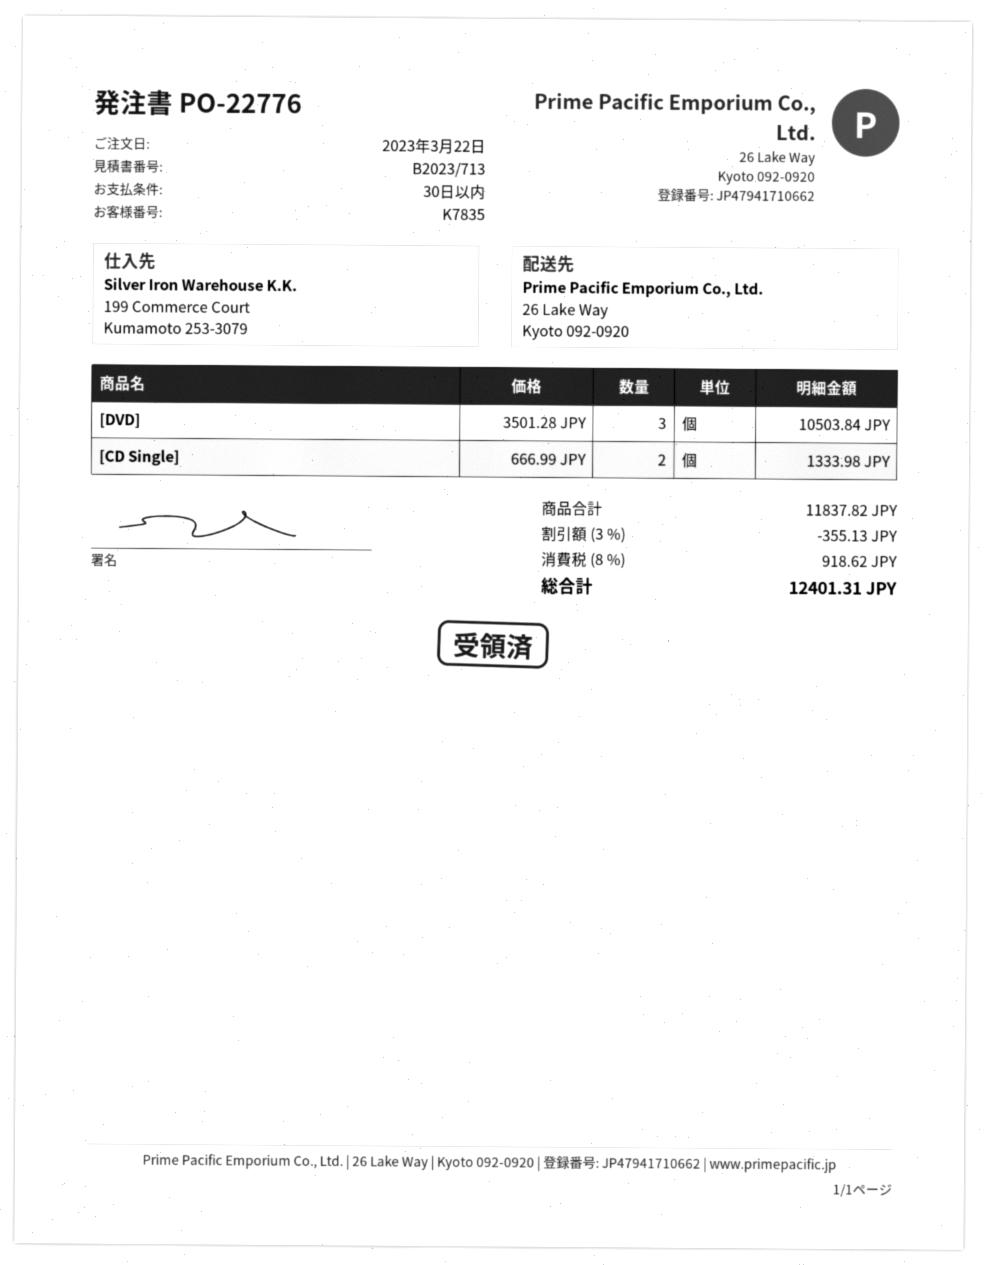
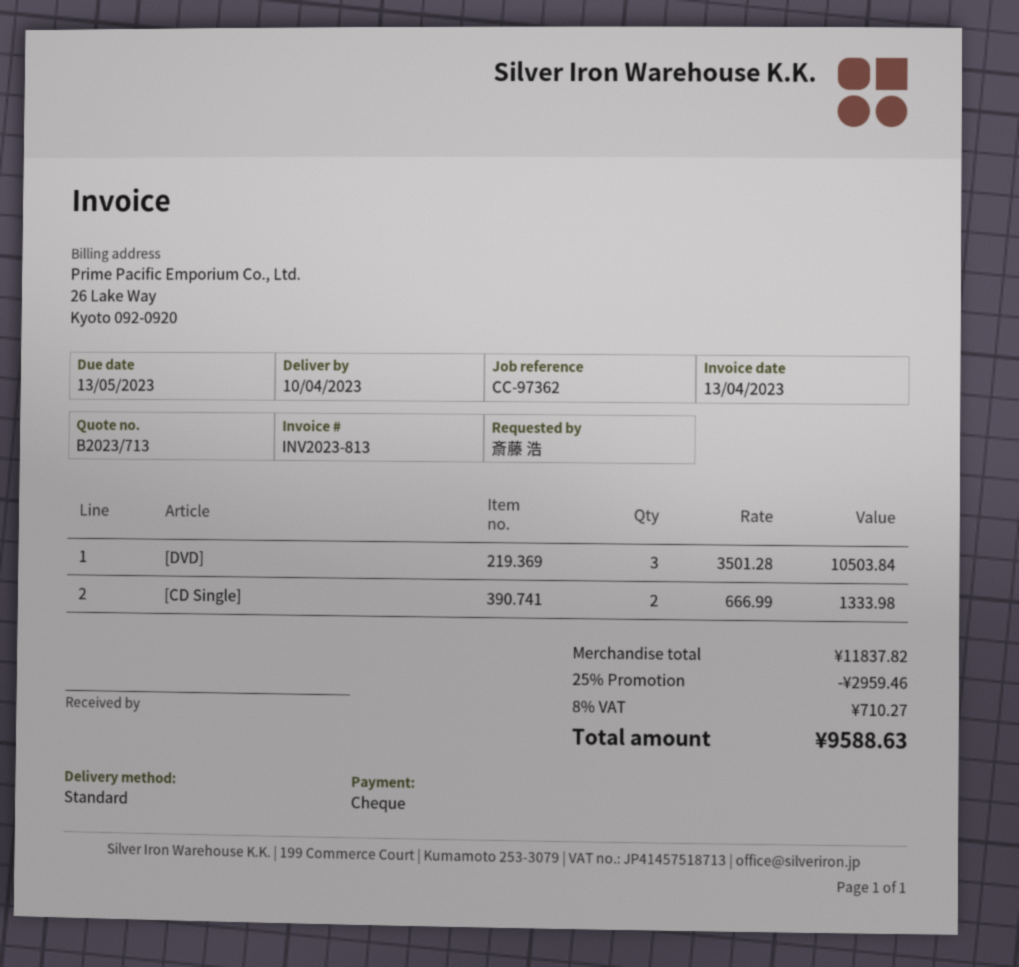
discount: 3% = 355.13 -> 25% = 2959.46
tax: 8% = 918.62 -> 8% = 710.27
total: 12401.31 -> 9588.63

